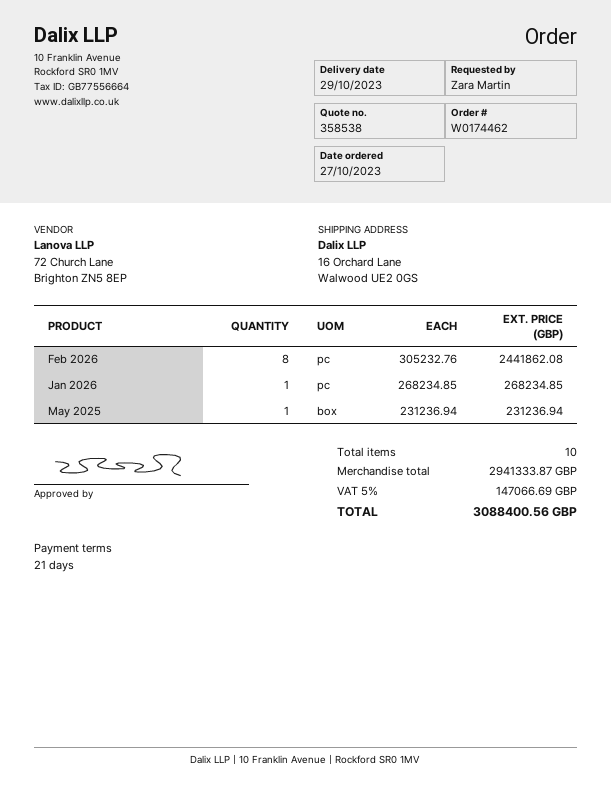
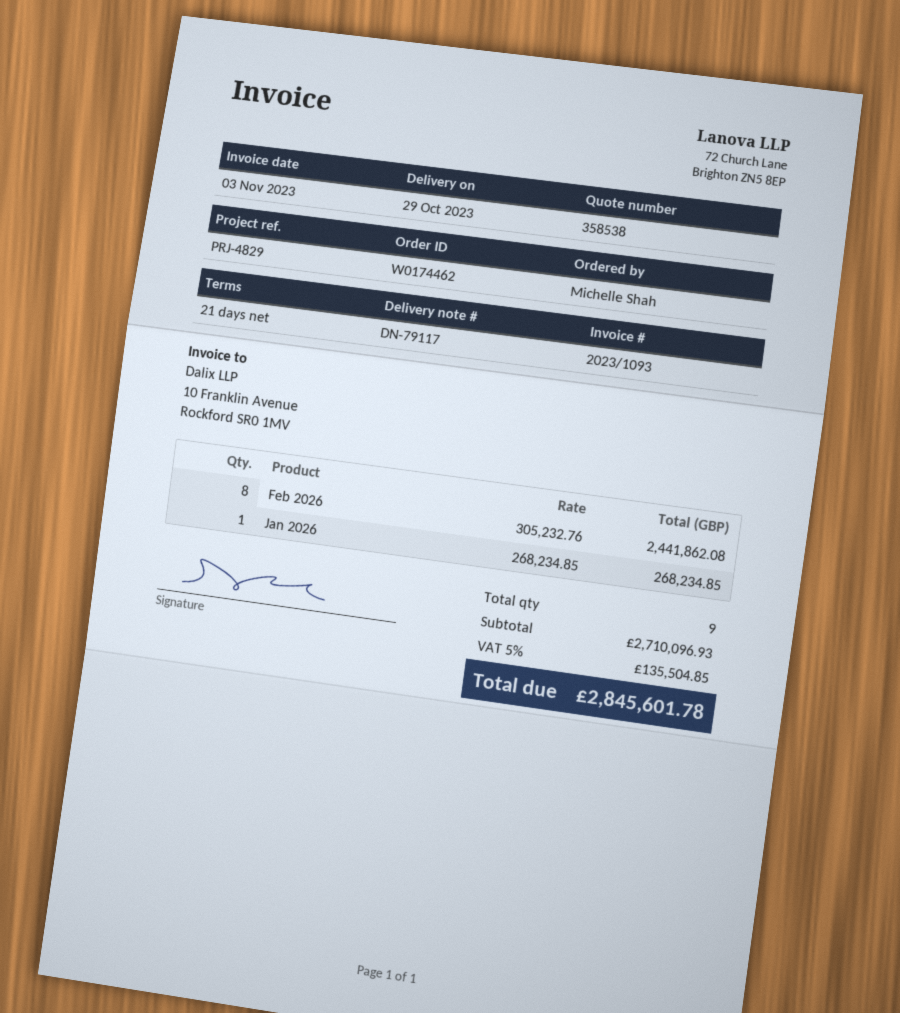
ordered by: Zara Martin -> Michelle Shah
May 2025: 1 x 231236.94 = 231236.94 -> none
total quantity: 10 -> 9
subtotal: 2941333.87 -> 2710096.93
tax: 5% = 147066.69 -> 5% = 135504.85
total: 3088400.56 -> 2845601.78

